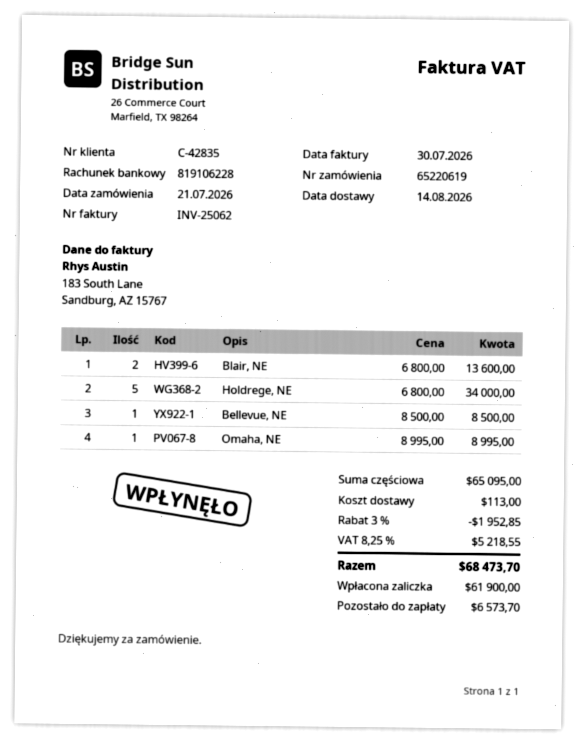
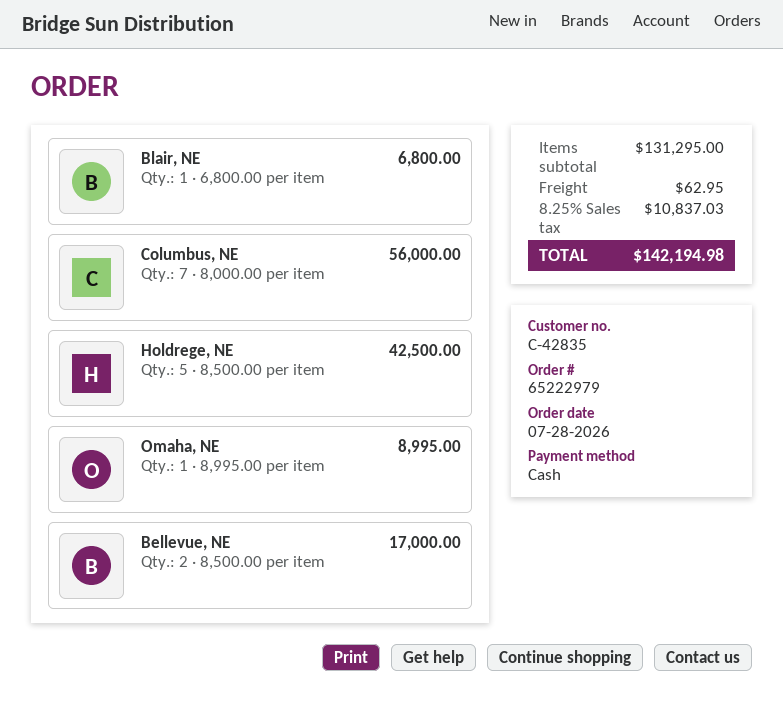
order number: 65220619 -> 65222979
order date: 2026-07-21 -> 2026-07-28
Blair, NE: 2 x 6800.00 = 13600.00 -> 1 x 6800.00 = 6800.00
Holdrege, NE: 5 x 6800.00 = 34000.00 -> 5 x 8500.00 = 42500.00
Bellevue, NE: 1 x 8500.00 = 8500.00 -> 2 x 8500.00 = 17000.00
Columbus, NE: none -> 7 x 8000.00 = 56000.00
subtotal: 65095.00 -> 131295.00
discount: 3% = 1952.85 -> none
shipping: 113.00 -> 62.95
tax: 8.25% = 5218.55 -> 8.25% = 10837.03
total: 68473.70 -> 142194.98

